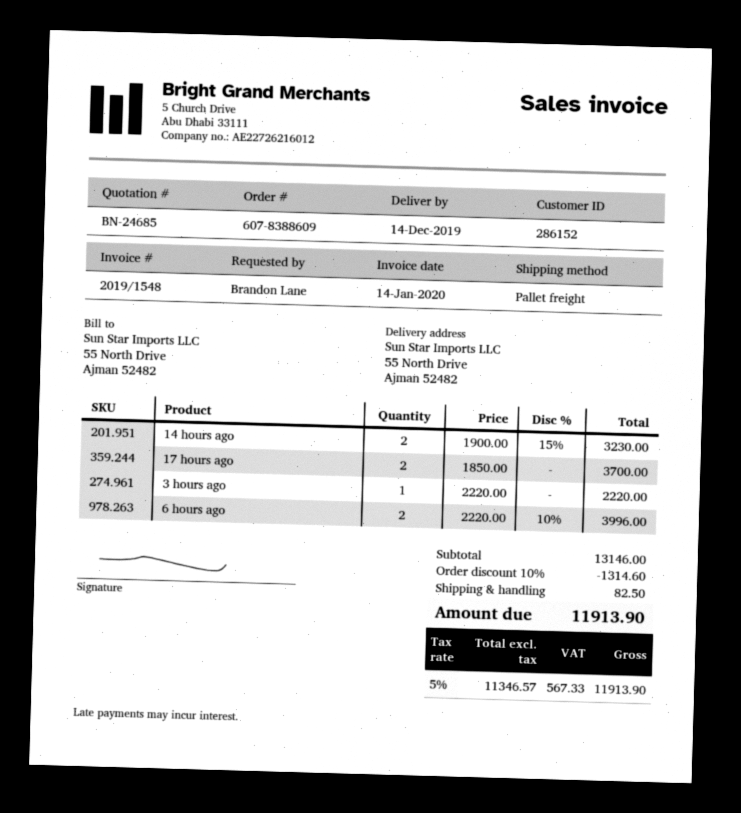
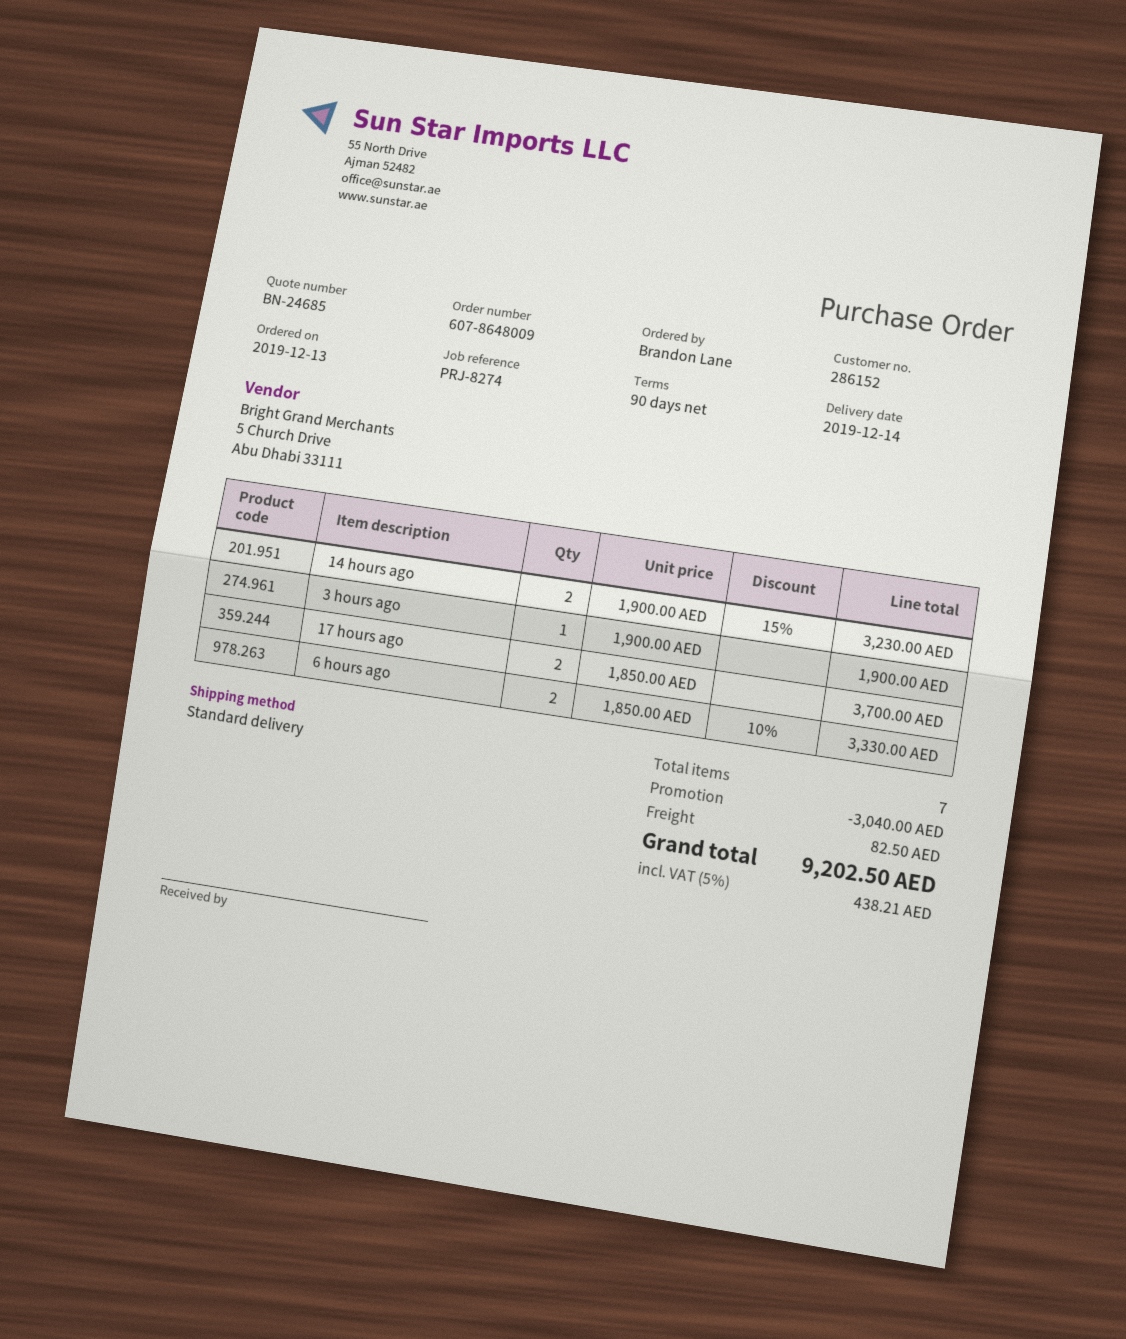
order number: 607-8388609 -> 607-8648009
shipping method: pallet freight -> standard
3 hours ago: 1 x 2220.00 = 2220.00 -> 1 x 1900.00 = 1900.00
6 hours ago: 2 x 2220.00 - 10% = 3996.00 -> 2 x 1850.00 - 10% = 3330.00
discount: 1314.60 -> 3040.00
tax: 5% = 567.33 -> 5% = 438.21
total: 11913.90 -> 9202.50

